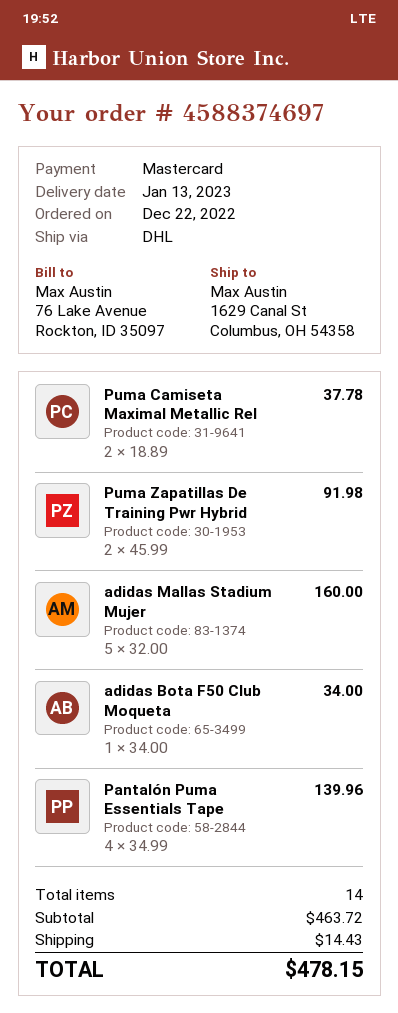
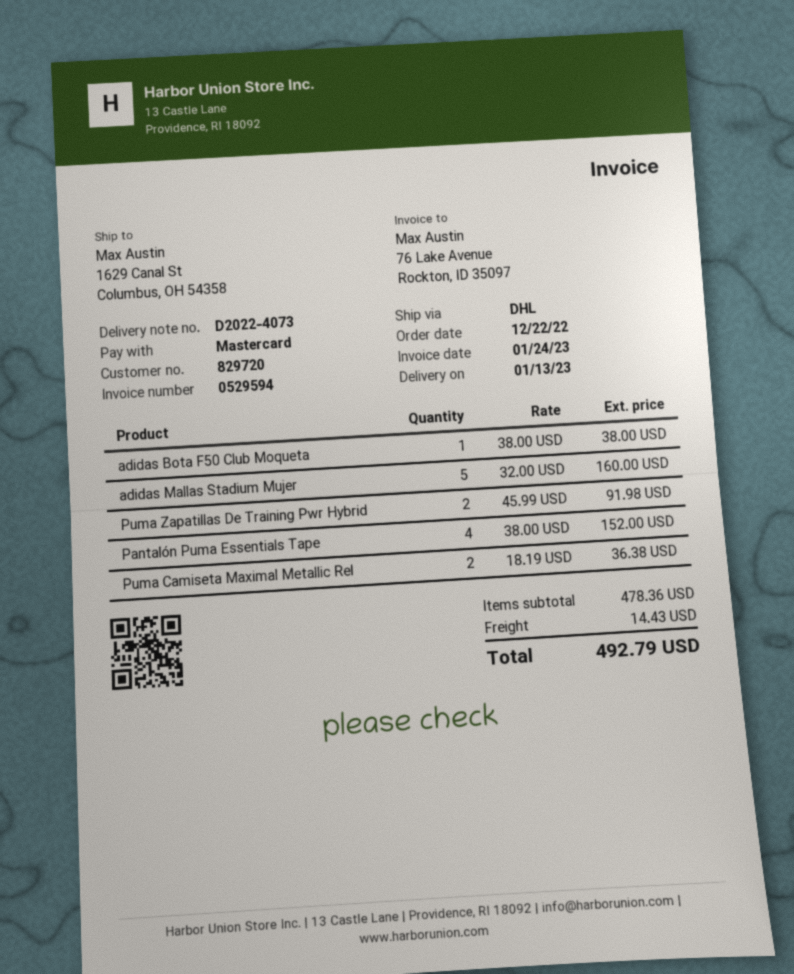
Puma Camiseta Maximal Metallic Rel: 2 x 18.89 = 37.78 -> 2 x 18.19 = 36.38
adidas Bota F50 Club Moqueta: 1 x 34.00 = 34.00 -> 1 x 38.00 = 38.00
Pantalón Puma Essentials Tape: 4 x 34.99 = 139.96 -> 4 x 38.00 = 152.00
subtotal: 463.72 -> 478.36
total: 478.15 -> 492.79

